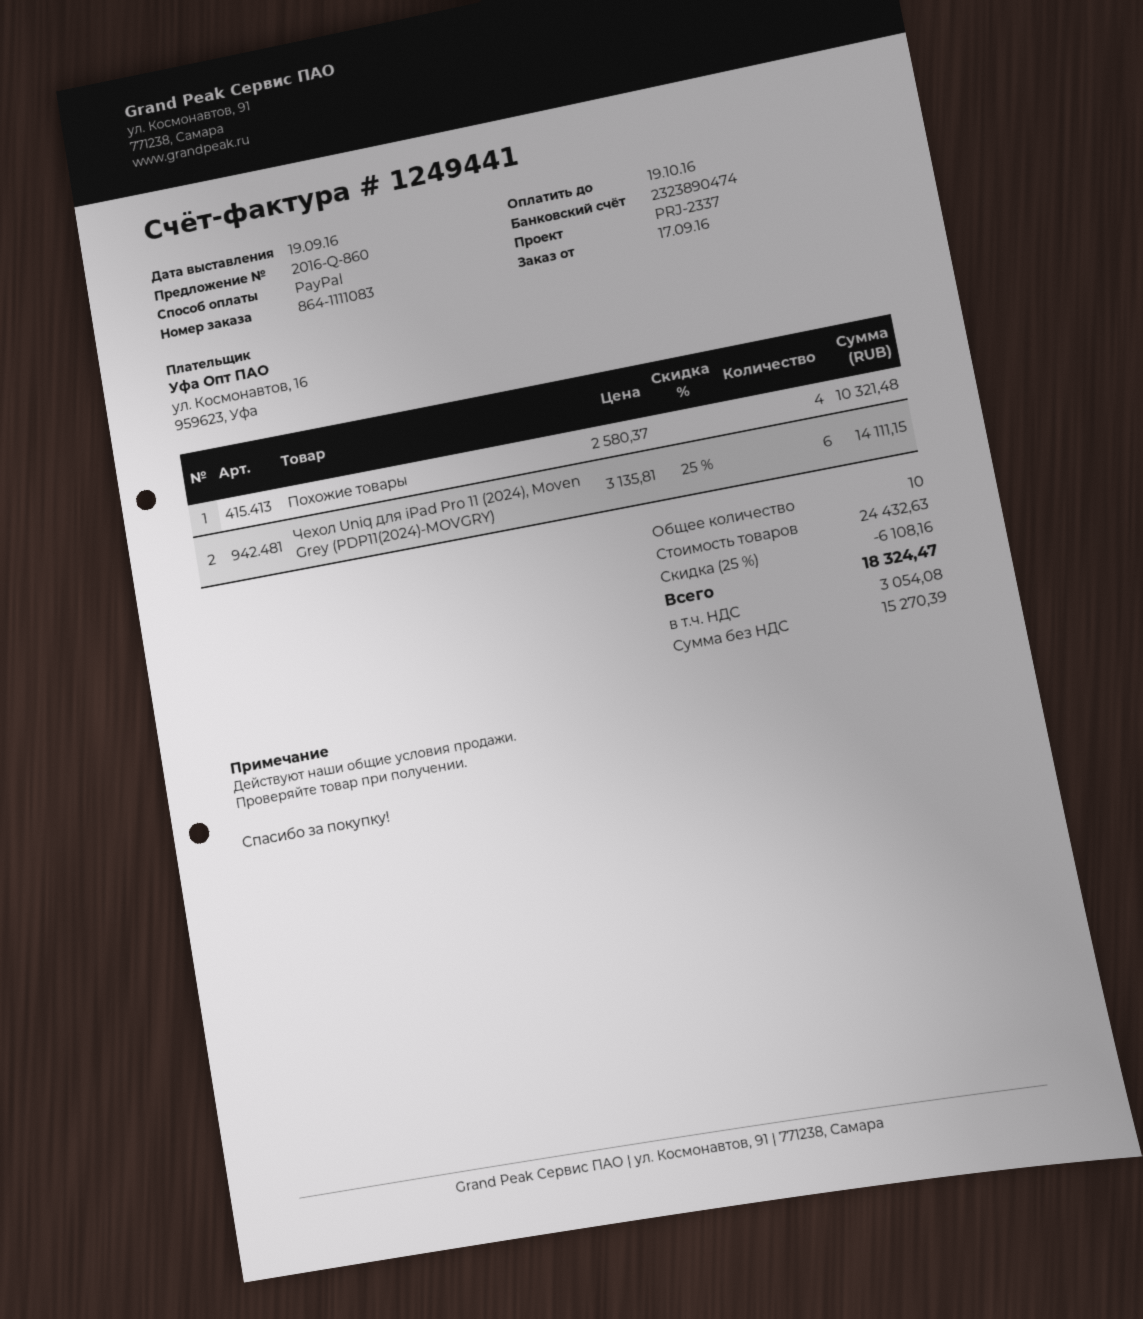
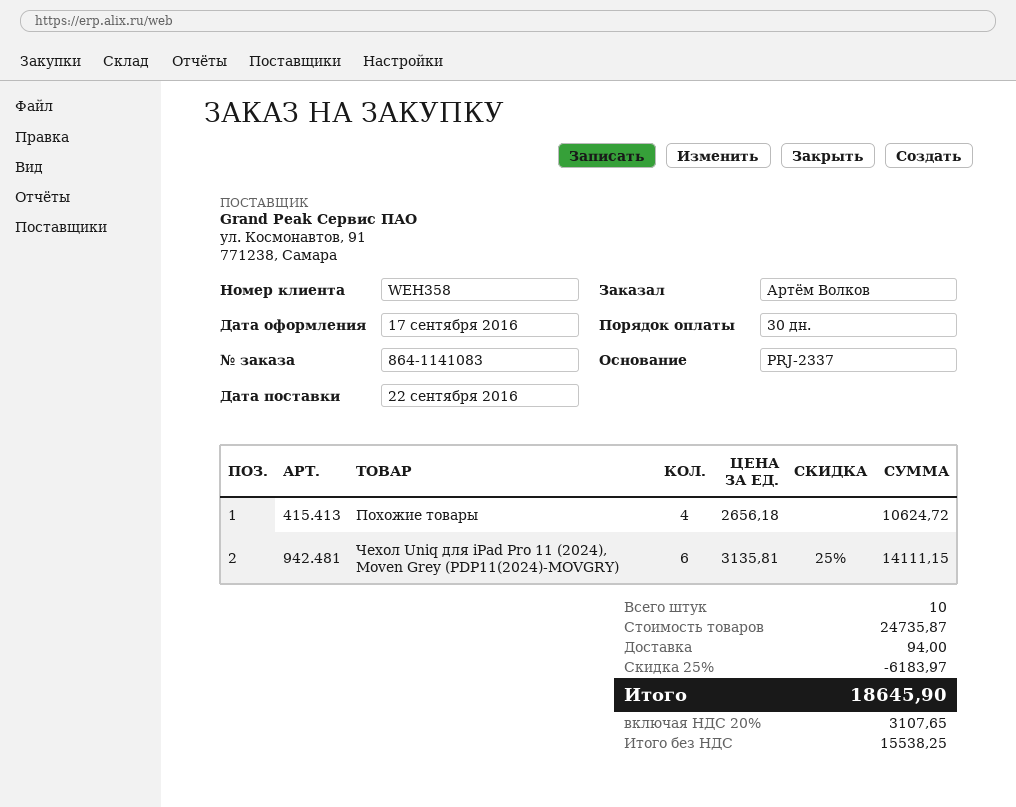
order number: 864-1111083 -> 864-1141083
Похожие товары: 4 x 2580.37 = 10321.48 -> 4 x 2656.18 = 10624.72
subtotal: 24432.63 -> 24735.87
discount: 25% = 6108.16 -> 25% = 6183.97
shipping: none -> 94.00
net: 15270.39 -> 15538.25
tax: 3054.08 -> 3107.65
total: 18324.47 -> 18645.90

